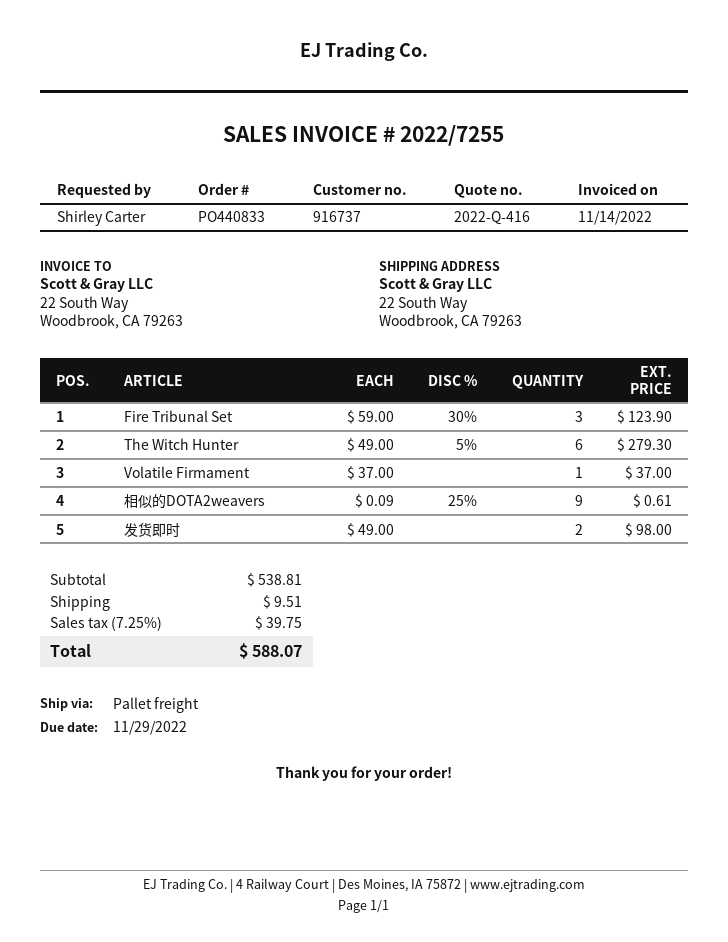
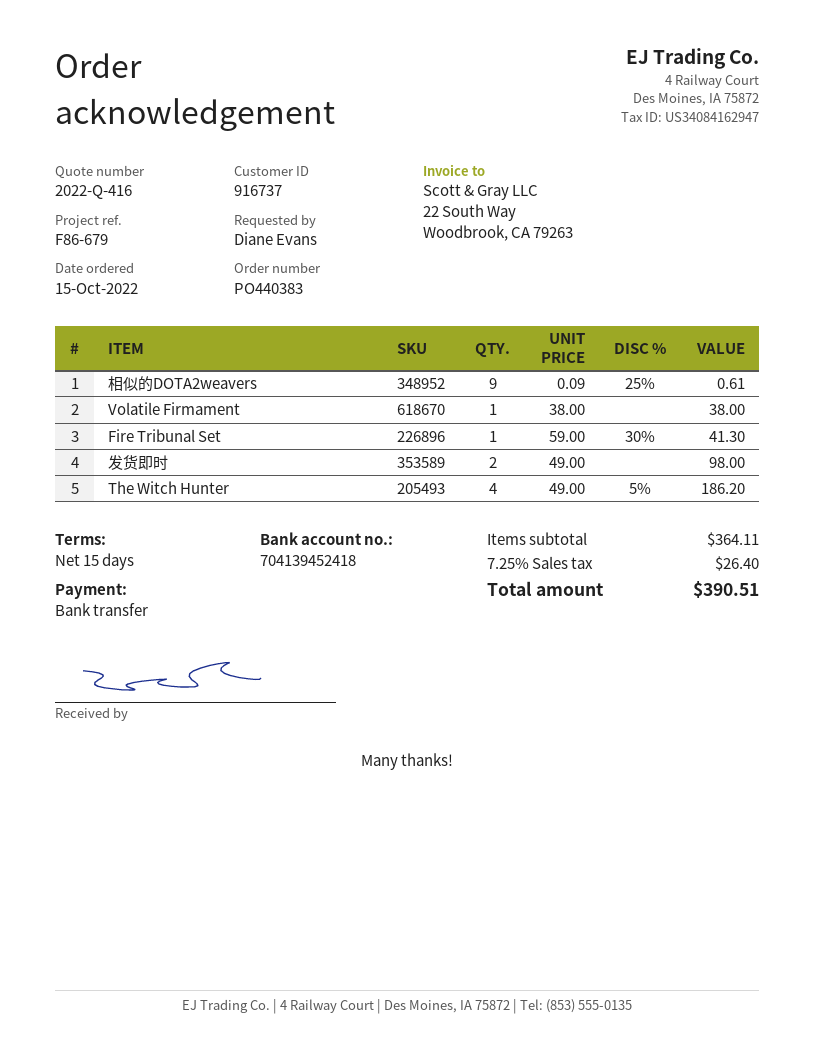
order number: PO440833 -> PO440383
ordered by: Shirley Carter -> Diane Evans
Fire Tribunal Set: 3 x 59.00 - 30% = 123.90 -> 1 x 59.00 - 30% = 41.30
The Witch Hunter: 6 x 49.00 - 5% = 279.30 -> 4 x 49.00 - 5% = 186.20
Volatile Firmament: 1 x 37.00 = 37.00 -> 1 x 38.00 = 38.00
subtotal: 538.81 -> 364.11
shipping: 9.51 -> none
tax: 7.25% = 39.75 -> 7.25% = 26.40
total: 588.07 -> 390.51

